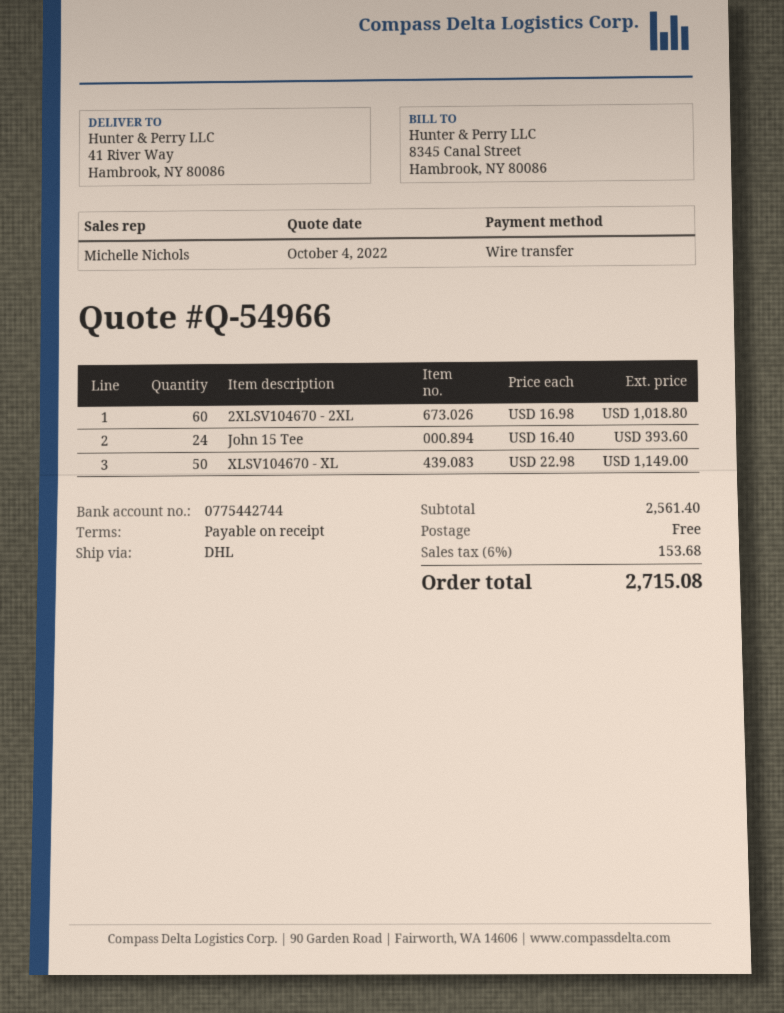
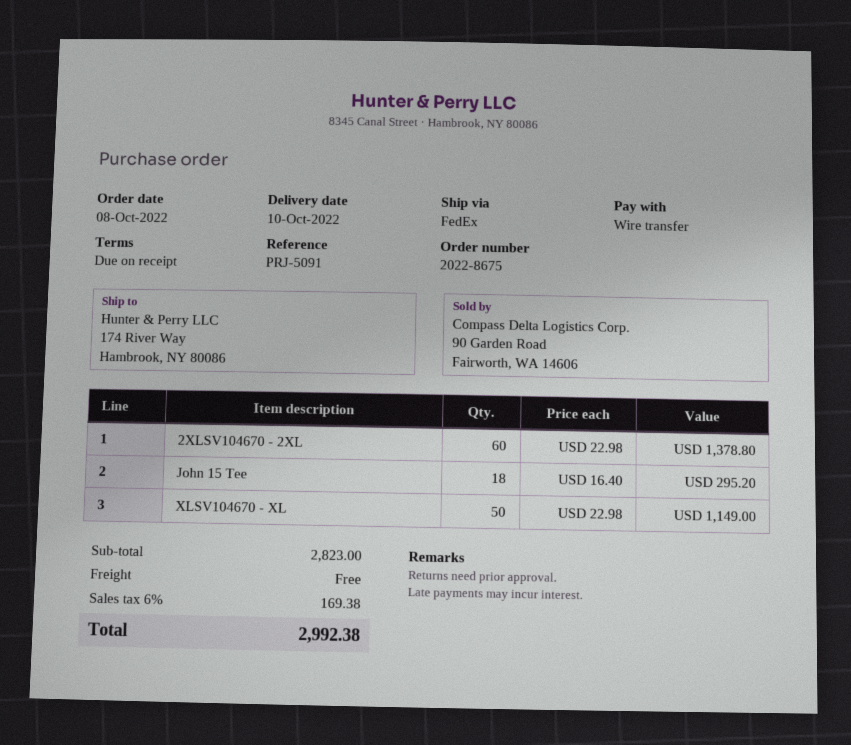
shipping method: DHL -> FedEx
ship to: 41 River Way, Hambrook, NY 80086 -> 174 River Way, Hambrook, NY 80086
2XLSV104670 - 2XL: 60 x 16.98 = 1018.80 -> 60 x 22.98 = 1378.80
John 15 Tee: 24 x 16.40 = 393.60 -> 18 x 16.40 = 295.20
subtotal: 2561.40 -> 2823.00
tax: 6% = 153.68 -> 6% = 169.38
total: 2715.08 -> 2992.38

